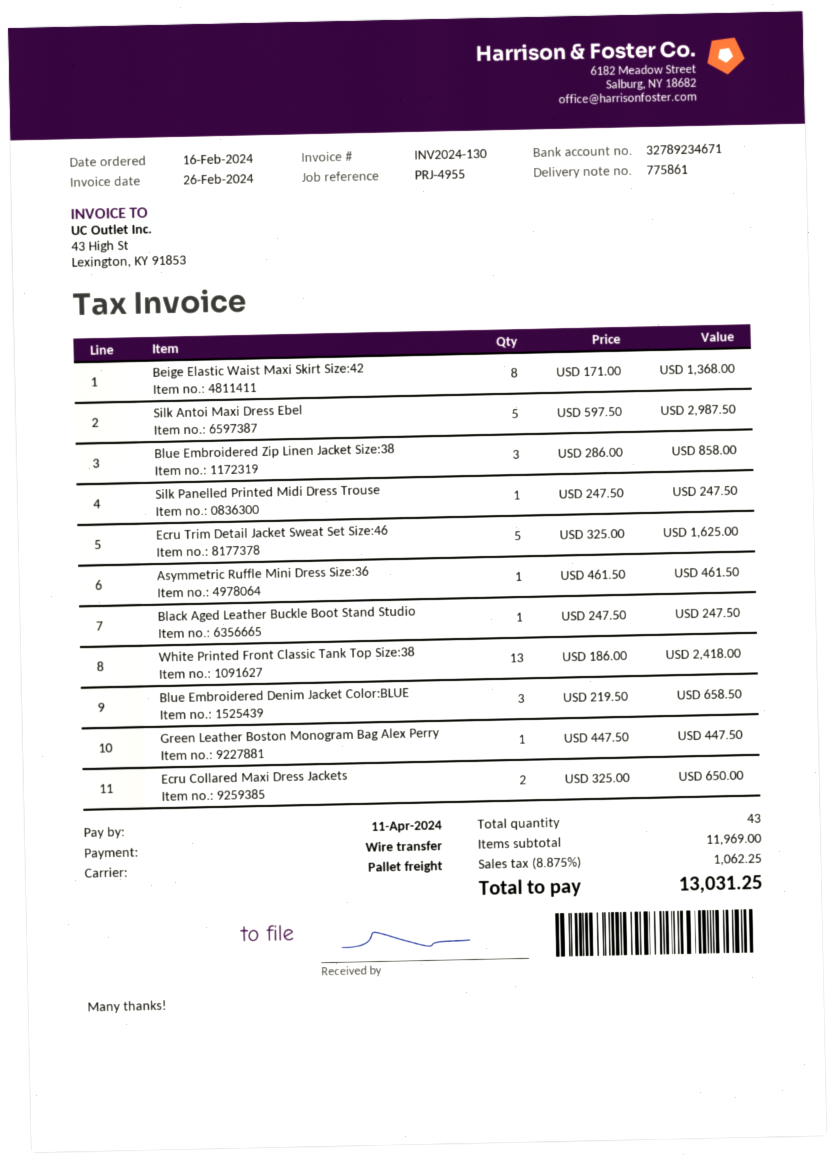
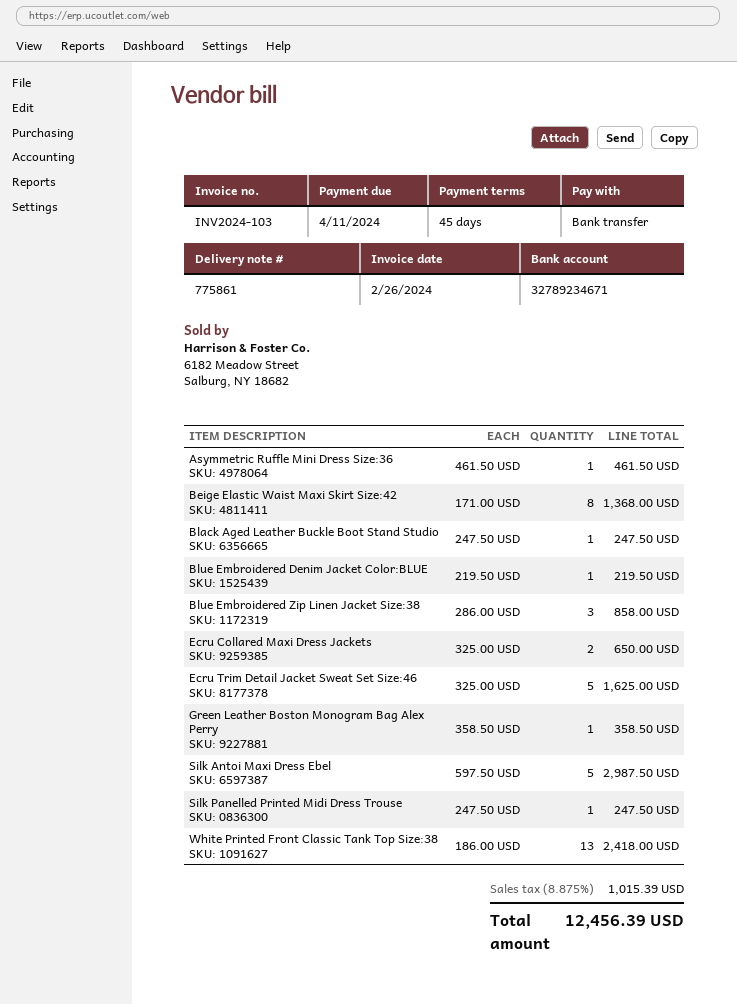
invoice number: INV2024-130 -> INV2024-103
Blue Embroidered Denim Jacket Color:BLUE: 3 x 219.50 = 658.50 -> 1 x 219.50 = 219.50
Green Leather Boston Monogram Bag Alex Perry: 1 x 447.50 = 447.50 -> 1 x 358.50 = 358.50
tax: 8.875% = 1062.25 -> 8.875% = 1015.39
total: 13031.25 -> 12456.39

